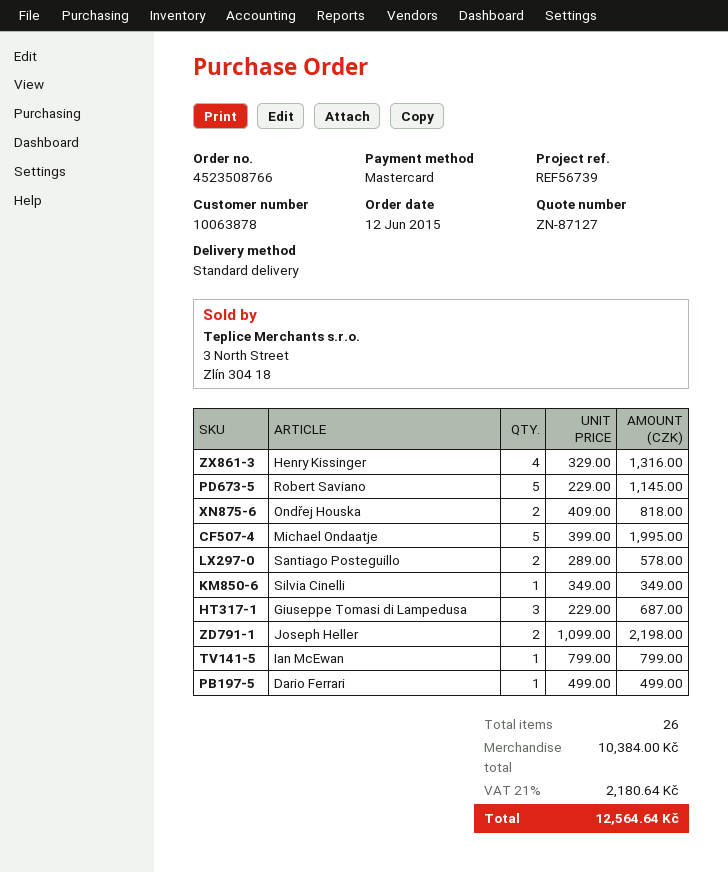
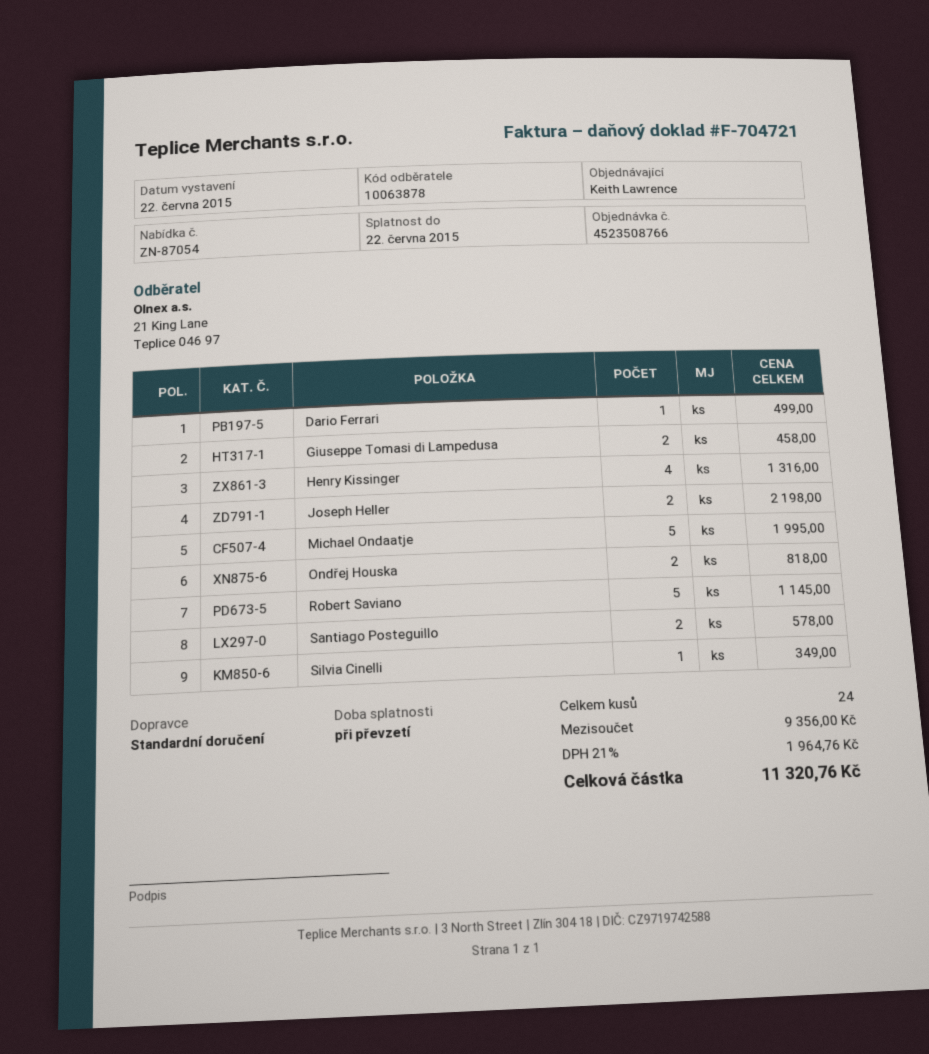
quote number: ZN-87127 -> ZN-87054
Giuseppe Tomasi di Lampedusa: 3 for 687.00 -> 2 for 458.00
Ian McEwan: 1 for 799.00 -> none
total quantity: 26 -> 24
subtotal: 10384.00 -> 9356.00
tax: 21% = 2180.64 -> 21% = 1964.76
total: 12564.64 -> 11320.76

